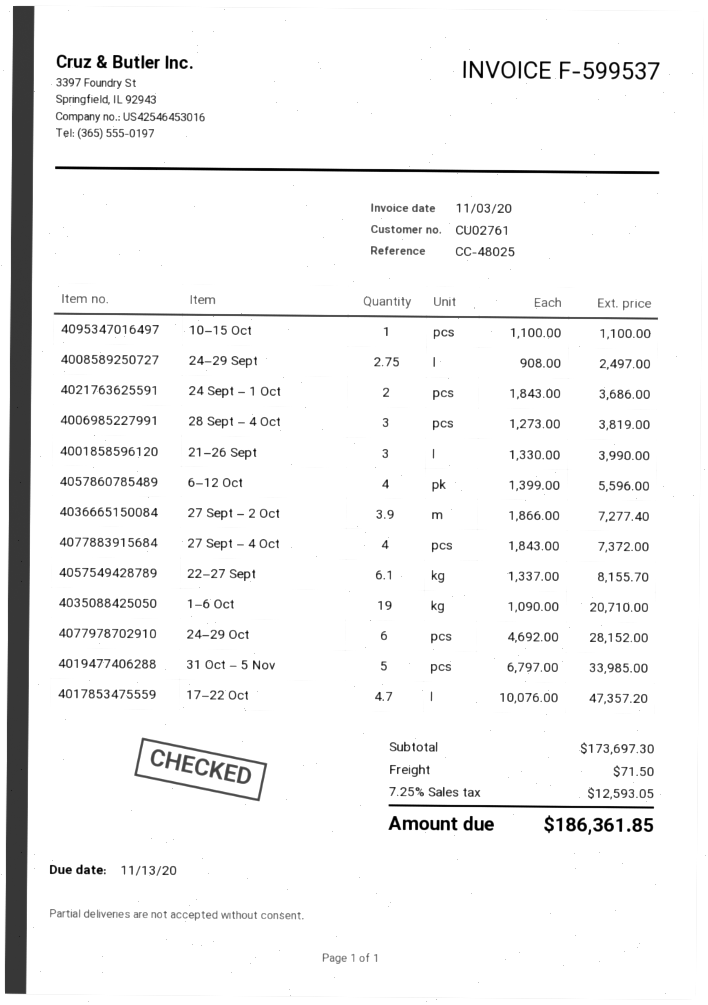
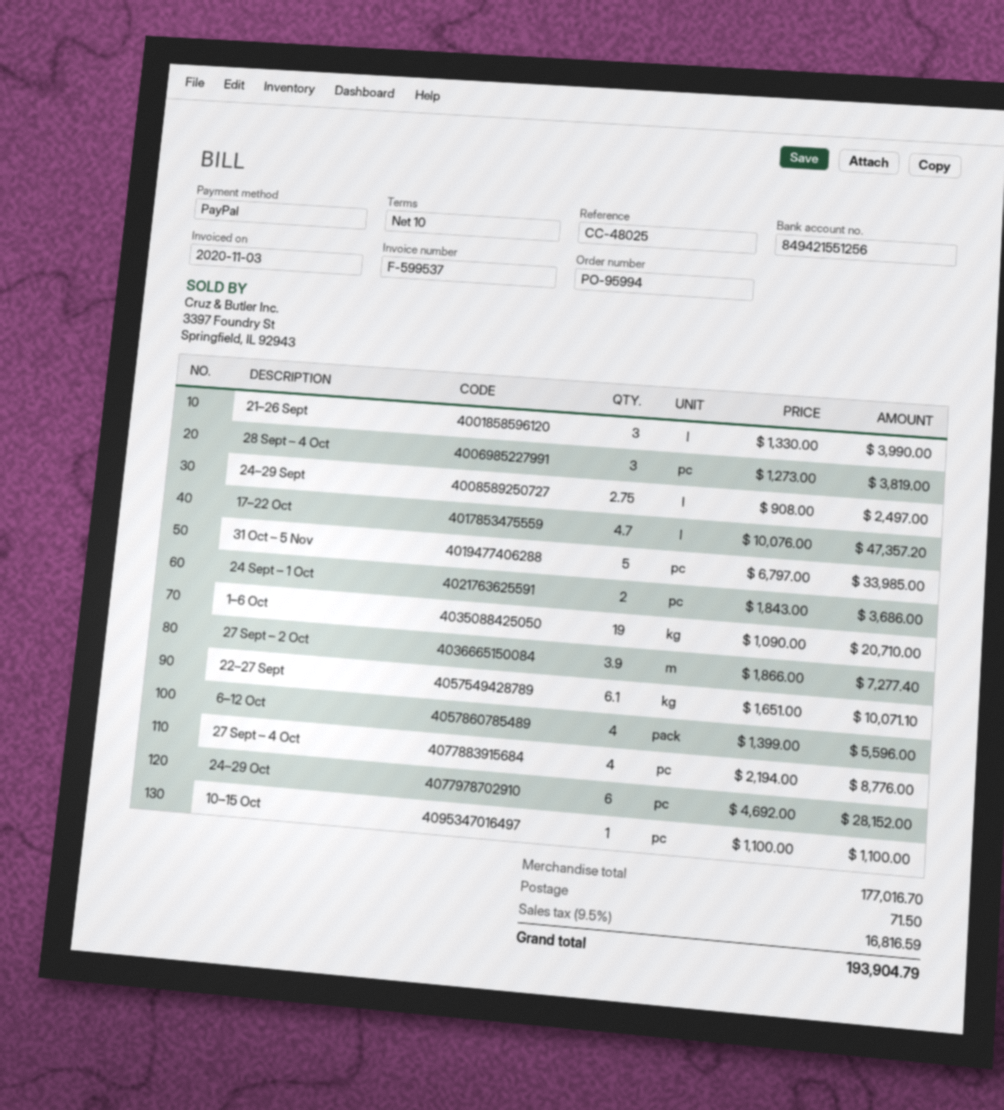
27 Sept – 4 Oct: 4 x 1843.00 = 7372.00 -> 4 x 2194.00 = 8776.00
22–27 Sept: 6.1 x 1337.00 = 8155.70 -> 6.1 x 1651.00 = 10071.10
subtotal: 173697.30 -> 177016.70
tax: 7.25% = 12593.05 -> 9.5% = 16816.59
total: 186361.85 -> 193904.79

